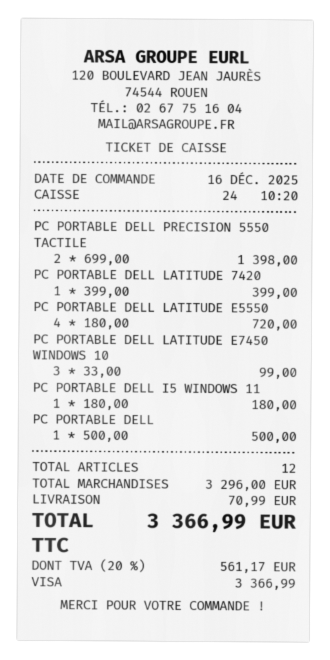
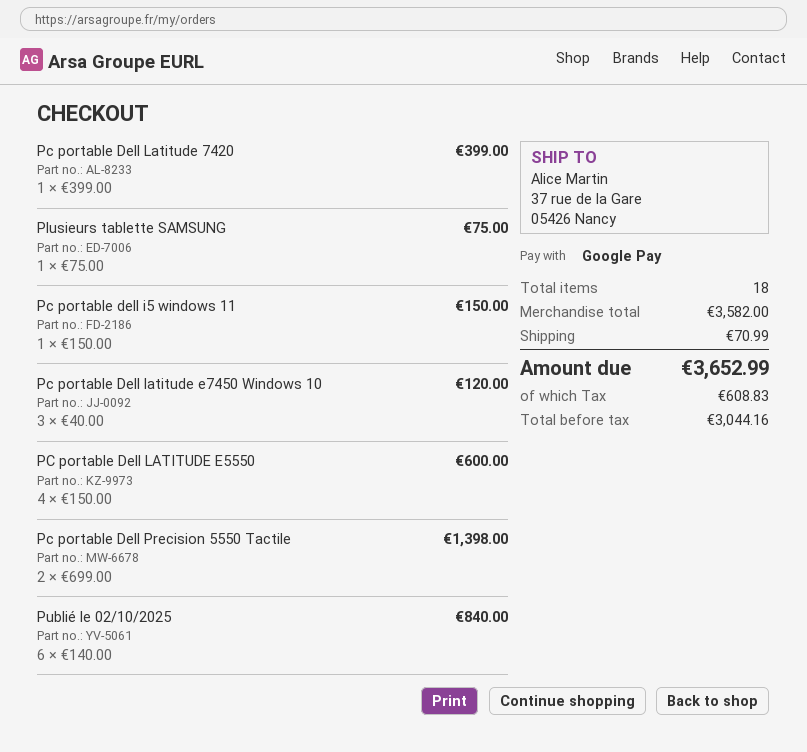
payment method: Visa -> Google Pay
PC PORTABLE DELL LATITUDE E5550: 4 x 180.00 = 720.00 -> 4 x 150.00 = 600.00
PC PORTABLE DELL LATITUDE E7450 WINDOWS 10: 3 x 33.00 = 99.00 -> 3 x 40.00 = 120.00
PC PORTABLE DELL I5 WINDOWS 11: 1 x 180.00 = 180.00 -> 1 x 150.00 = 150.00
PC PORTABLE DELL: 1 x 500.00 = 500.00 -> none
Plusieurs tablette SAMSUNG: none -> 1 x 75.00 = 75.00
Publié le 02/10/2025: none -> 6 x 140.00 = 840.00
total quantity: 12 -> 18
subtotal: 3296.00 -> 3582.00
tax: 561.17 -> 608.83
total: 3366.99 -> 3652.99

